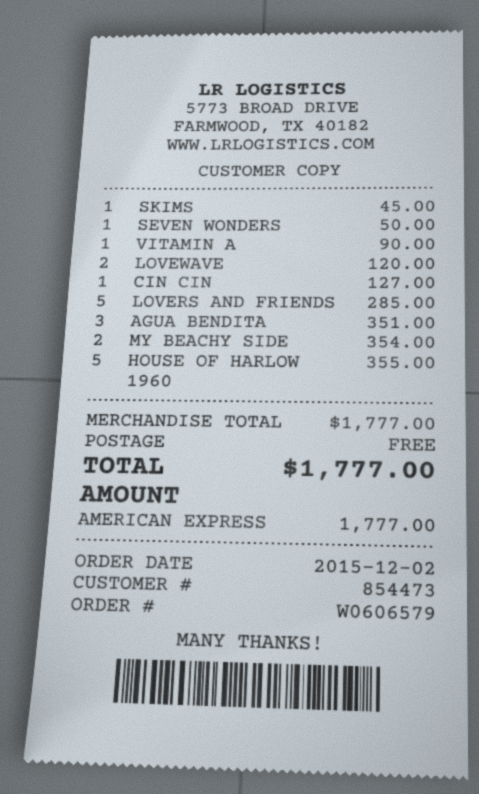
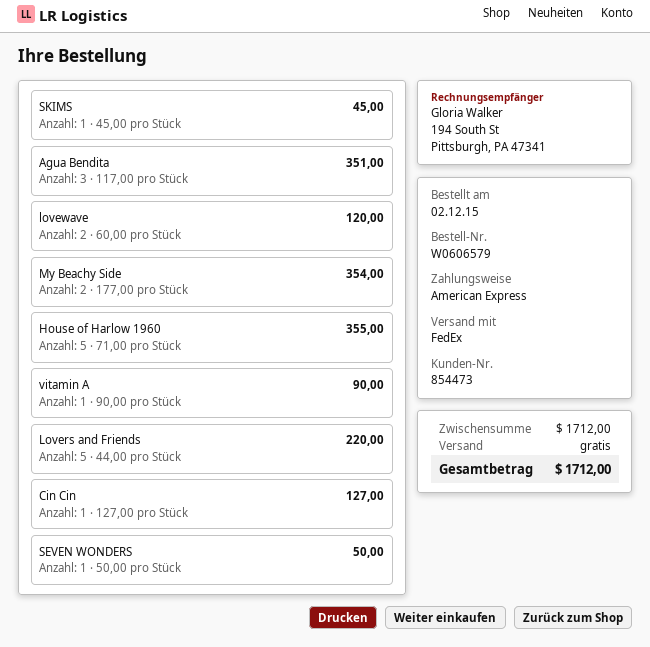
LOVERS AND FRIENDS: 5 for 285.00 -> 5 for 220.00
subtotal: 1777.00 -> 1712.00
total: 1777.00 -> 1712.00

